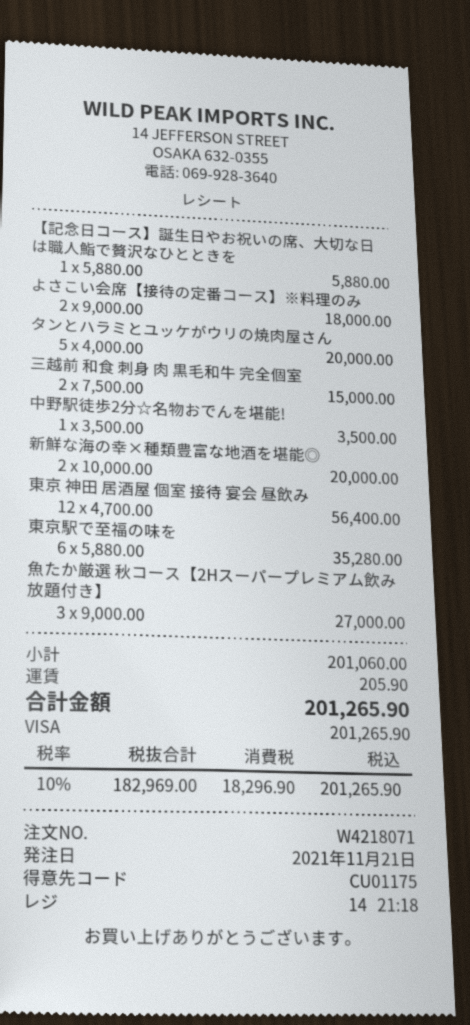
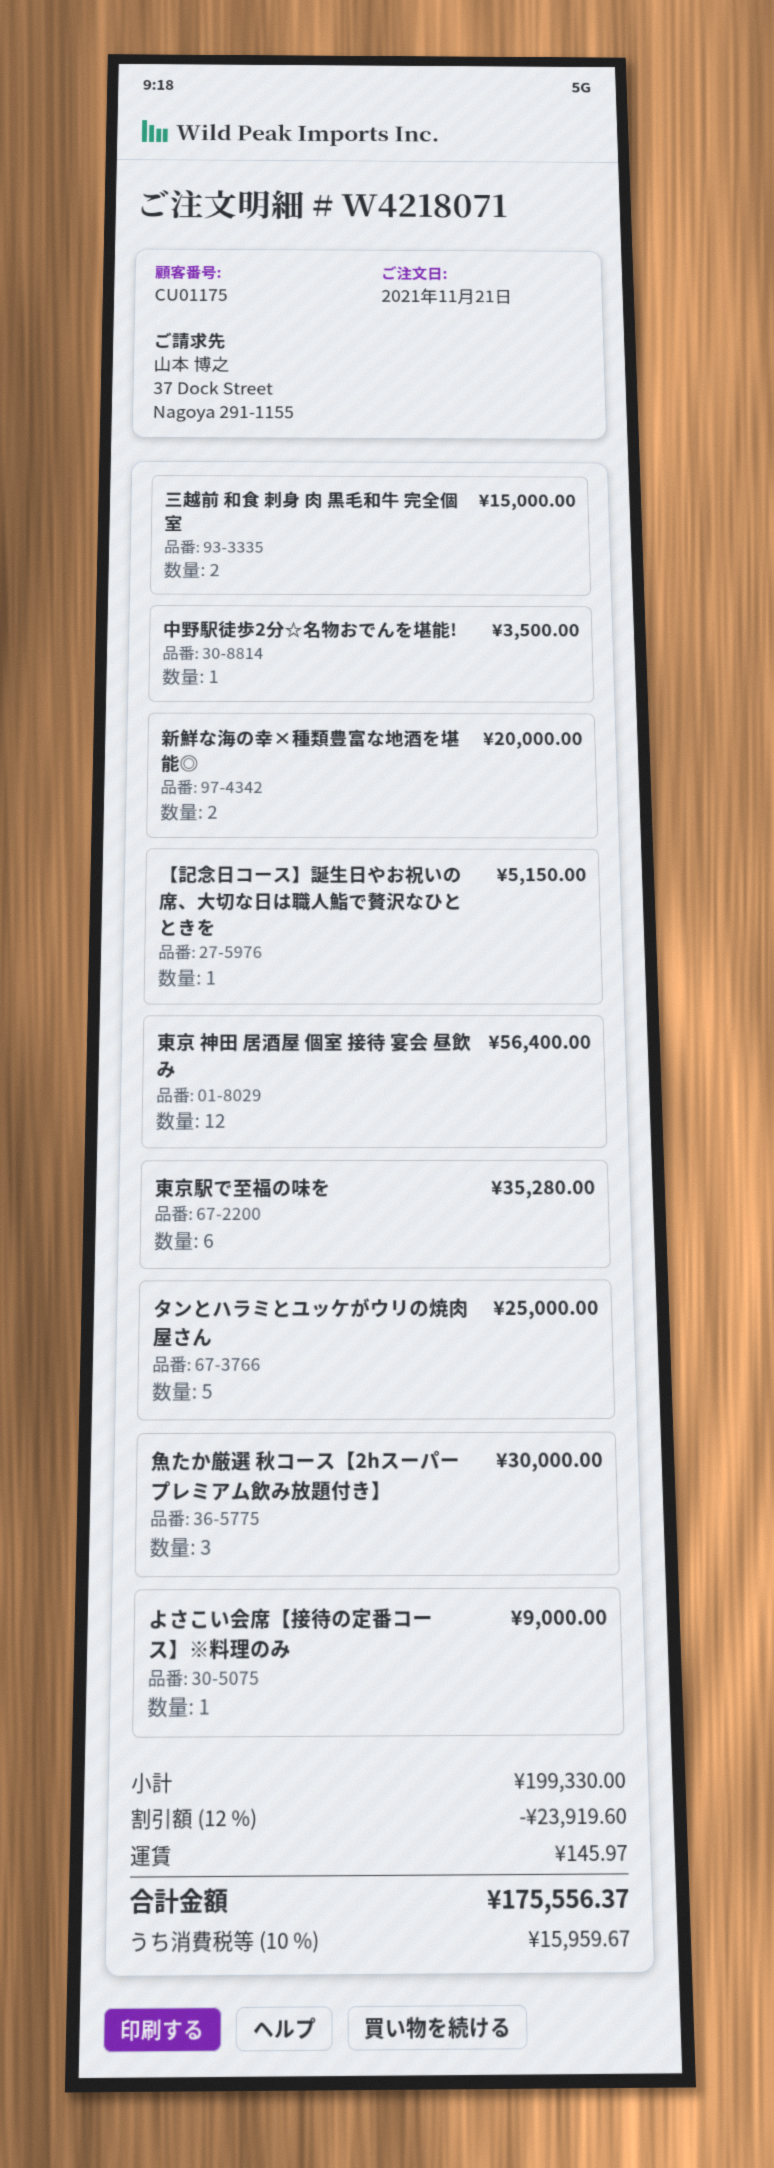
【記念日コース】誕生日やお祝いの席、大切な日は職人鮨で贅沢なひとときを: 1 for 5880.00 -> 1 for 5150.00
よさこい会席【接待の定番コース】※料理のみ: 2 for 18000.00 -> 1 for 9000.00
タンとハラミとユッケがウリの焼肉屋さん: 5 for 20000.00 -> 5 for 25000.00
魚たか厳選 秋コース【2Hスーパープレミアム飲み放題付き】: 3 for 27000.00 -> 3 for 30000.00
subtotal: 201060.00 -> 199330.00
discount: none -> 12% = 23919.60
shipping: 205.90 -> 145.97
tax: 10% = 18296.90 -> 10% = 15959.67
total: 201265.90 -> 175556.37

